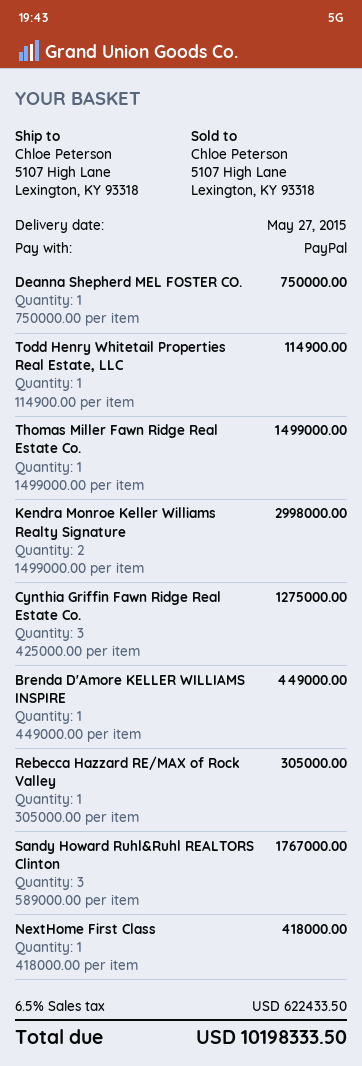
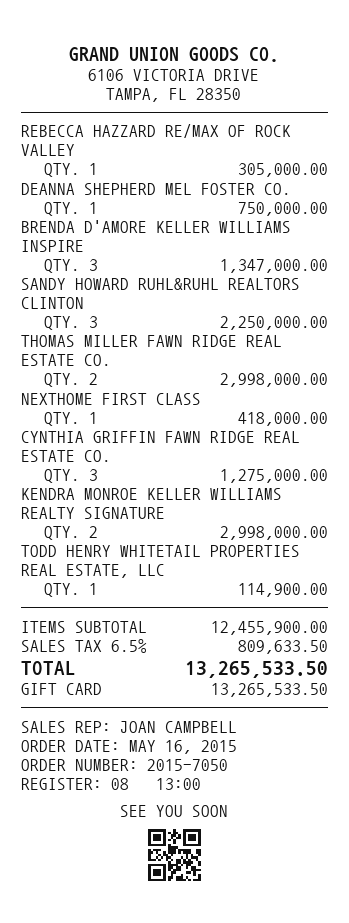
payment method: PayPal -> gift card
Thomas Miller Fawn Ridge Real Estate Co.: 1 for 1499000.00 -> 2 for 2998000.00
Brenda D'Amore KELLER WILLIAMS INSPIRE: 1 for 449000.00 -> 3 for 1347000.00
Sandy Howard Ruhl&Ruhl REALTORS Clinton: 3 for 1767000.00 -> 3 for 2250000.00
tax: 6.5% = 622433.50 -> 6.5% = 809633.50
total: 10198333.50 -> 13265533.50

